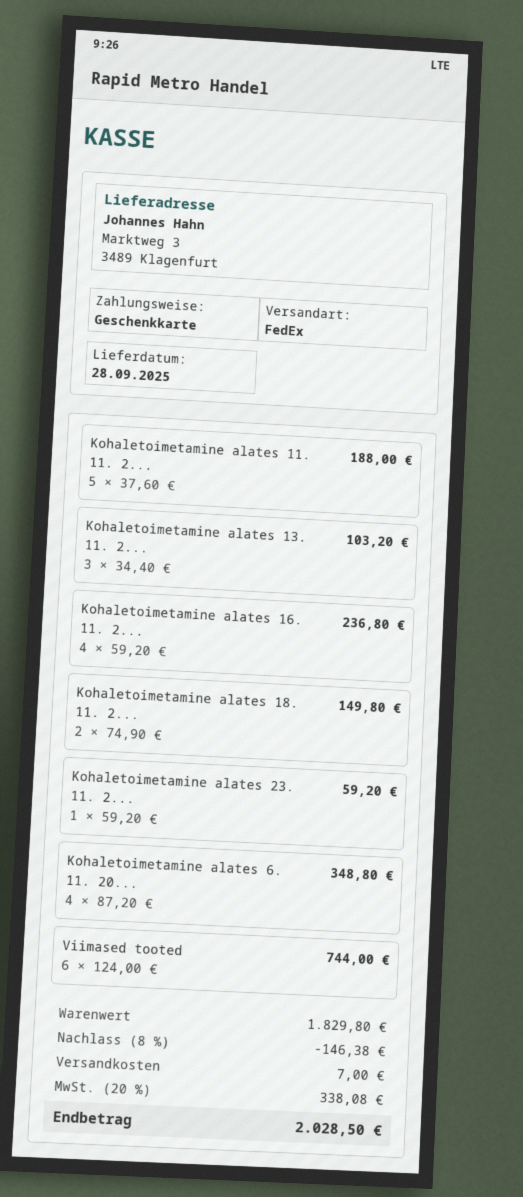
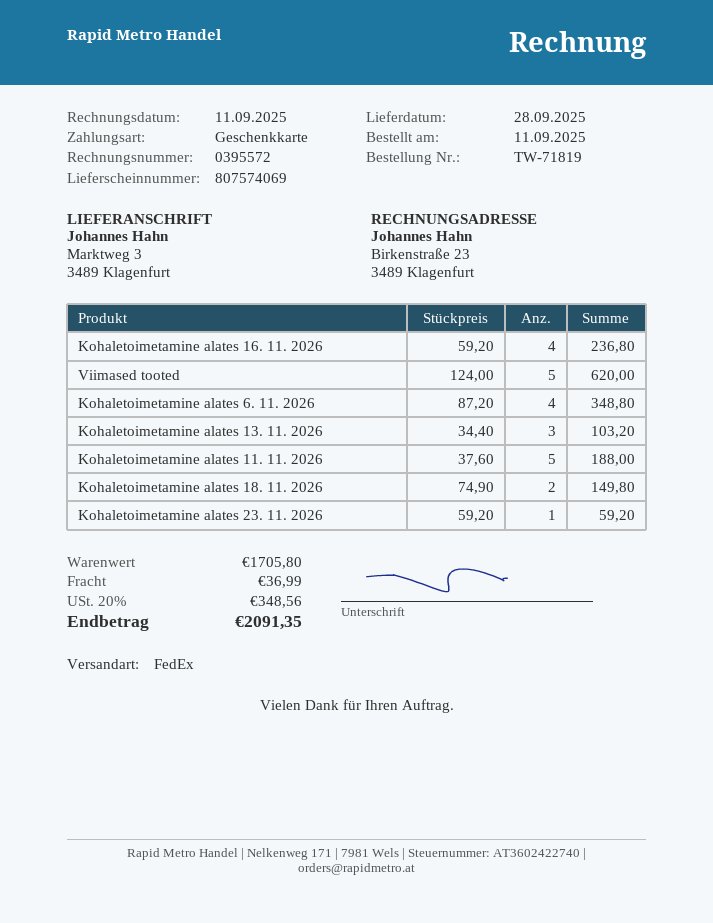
Viimased tooted: 6 x 124.00 = 744.00 -> 5 x 124.00 = 620.00
subtotal: 1829.80 -> 1705.80
discount: 8% = 146.38 -> none
shipping: 7.00 -> 36.99
tax: 20% = 338.08 -> 20% = 348.56
total: 2028.50 -> 2091.35

